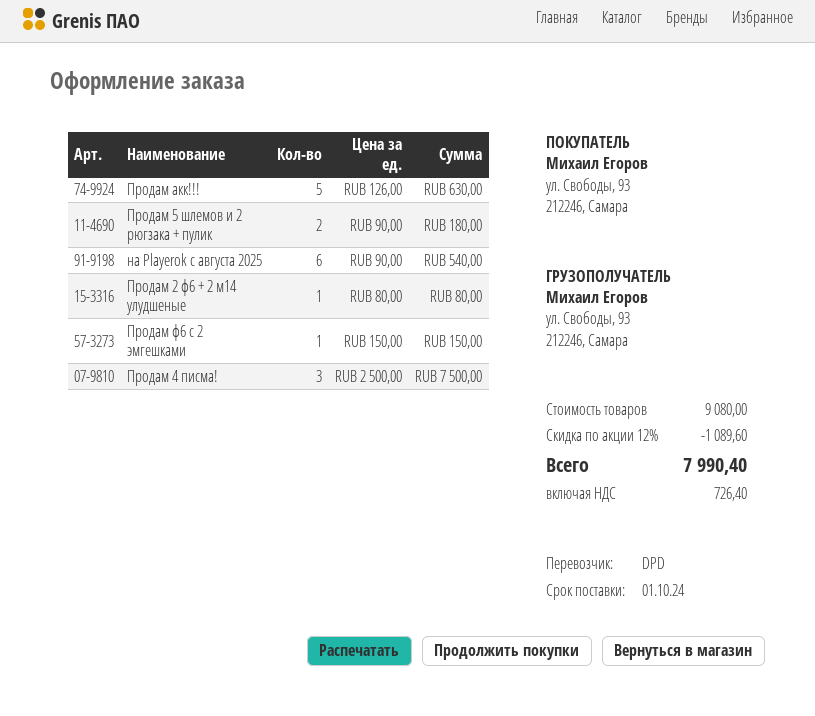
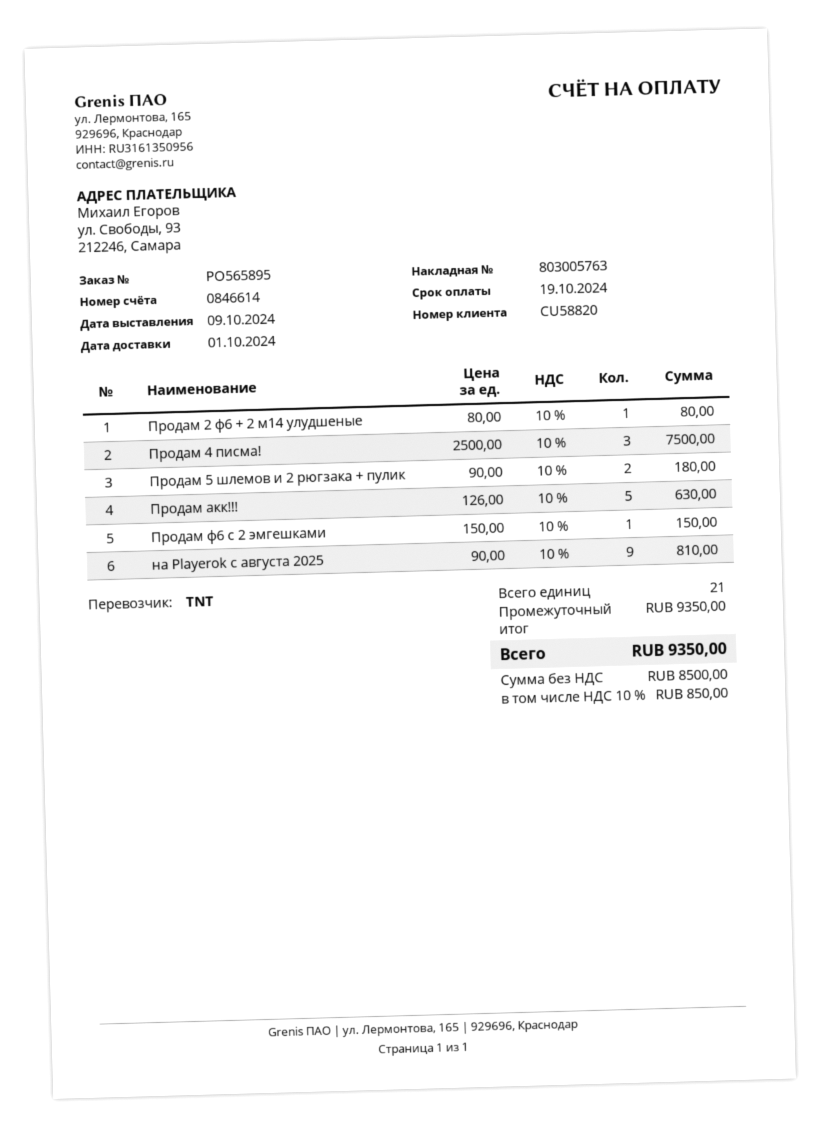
shipping method: DPD -> TNT
на Playerok с августа 2025: 6 x 90.00 = 540.00 -> 9 x 90.00 = 810.00
subtotal: 9080.00 -> 9350.00
discount: 12% = 1089.60 -> none
tax: 726.40 -> 850.00
total: 7990.40 -> 9350.00

